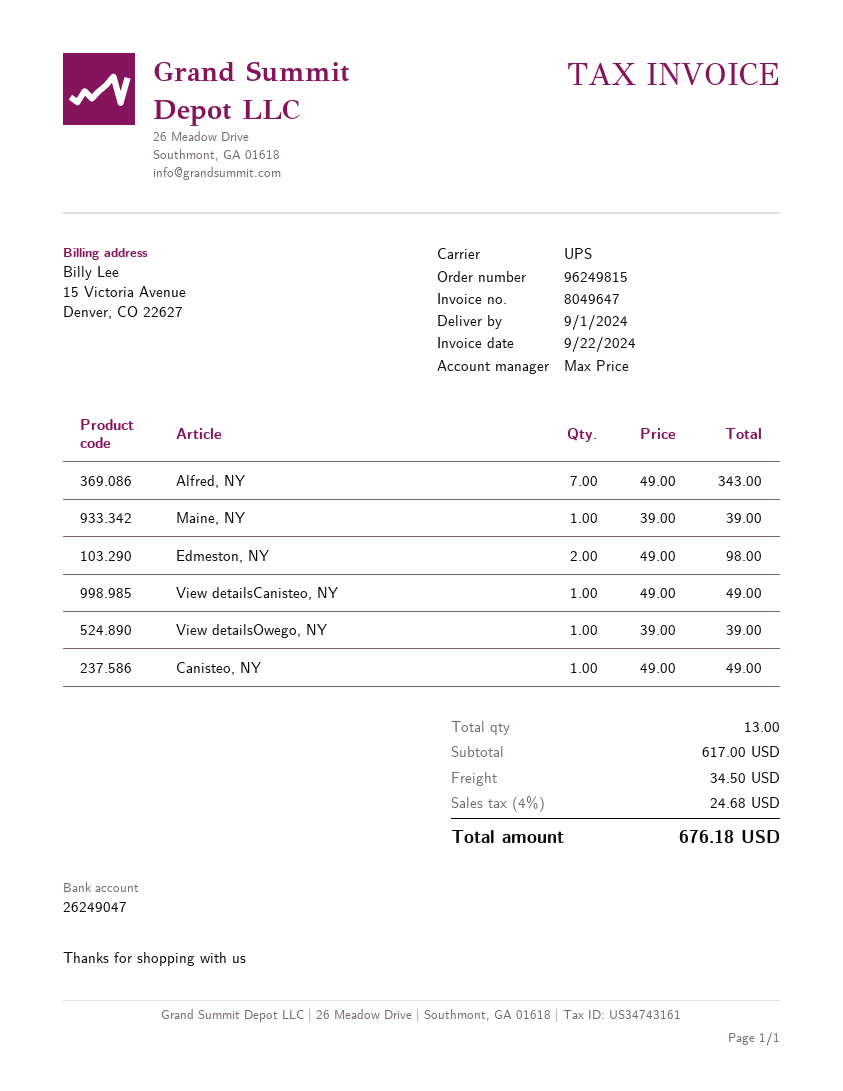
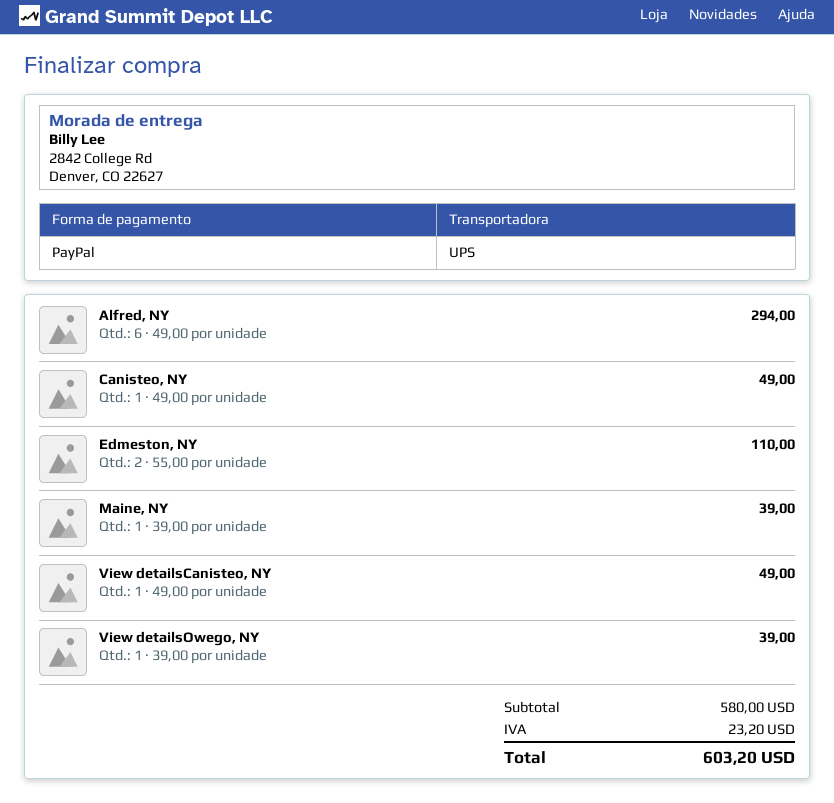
Alfred, NY: 7 x 49.00 = 343.00 -> 6 x 49.00 = 294.00
Edmeston, NY: 2 x 49.00 = 98.00 -> 2 x 55.00 = 110.00
subtotal: 617.00 -> 580.00
shipping: 34.50 -> none
tax: 24.68 -> 23.20
total: 676.18 -> 603.20

